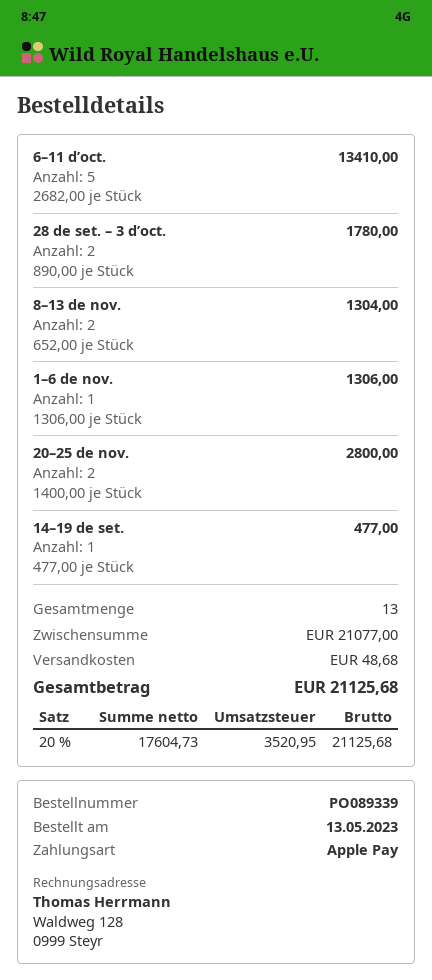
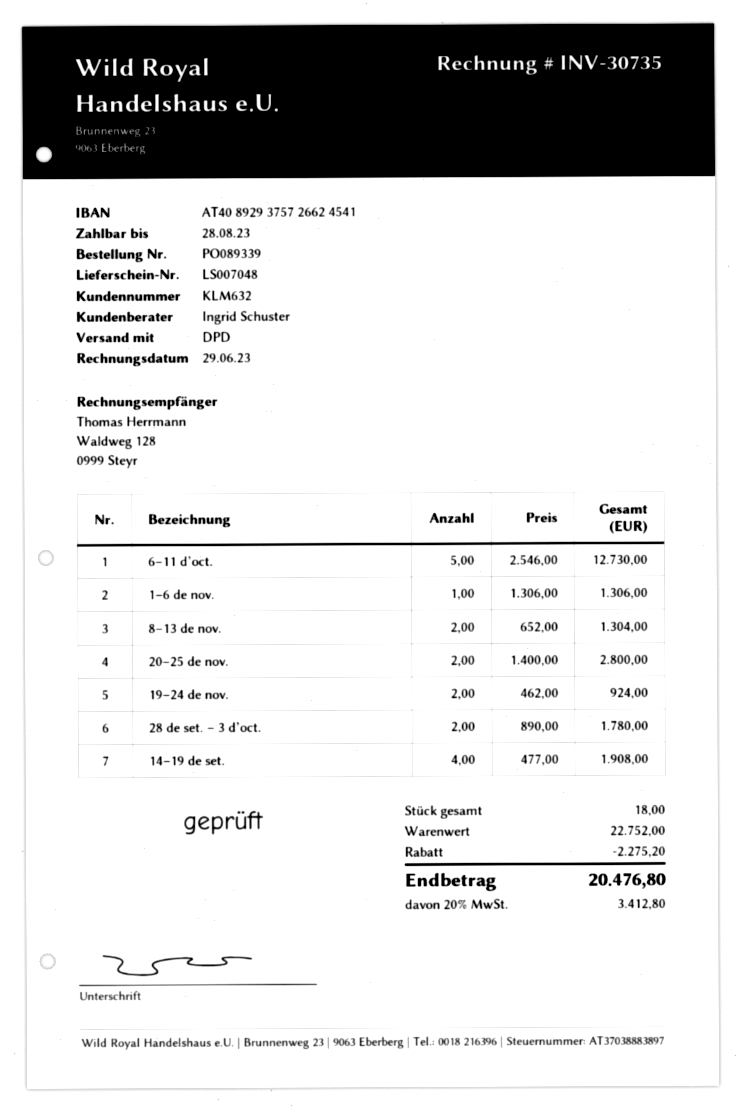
6–11 d’oct.: 5 x 2682.00 = 13410.00 -> 5 x 2546.00 = 12730.00
14–19 de set.: 1 x 477.00 = 477.00 -> 4 x 477.00 = 1908.00
19–24 de nov.: none -> 2 x 462.00 = 924.00
total quantity: 13 -> 18
subtotal: 21077.00 -> 22752.00
discount: none -> 2275.20
shipping: 48.68 -> none
tax: 20% = 3520.95 -> 20% = 3412.80
total: 21125.68 -> 20476.80

